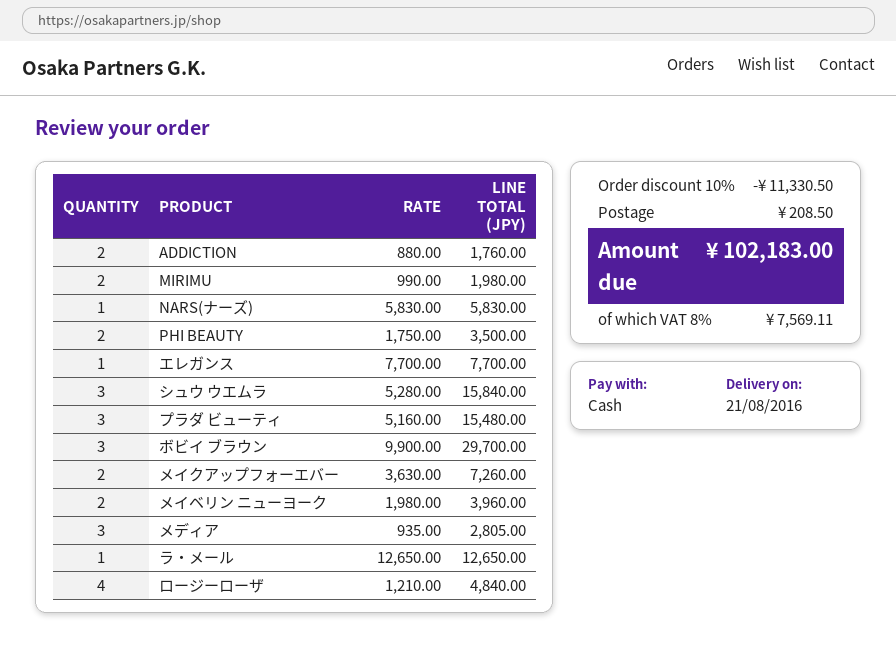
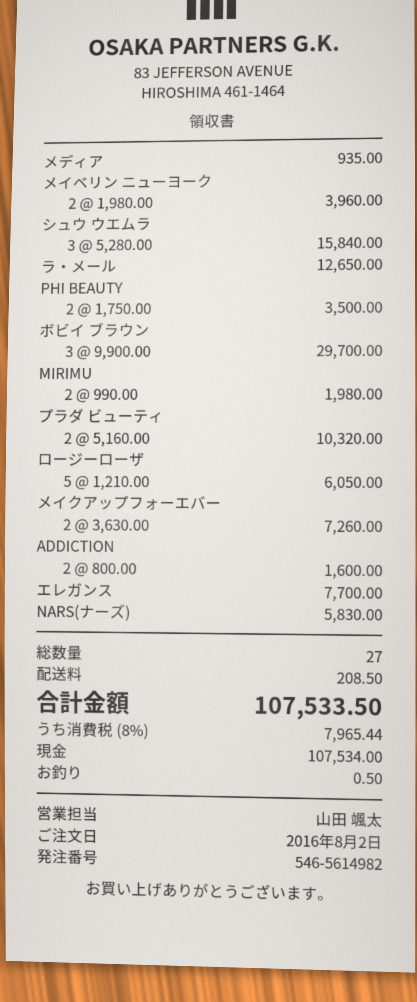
ADDICTION: 2 x 880.00 = 1760.00 -> 2 x 800.00 = 1600.00
プラダ ビューティ: 3 x 5160.00 = 15480.00 -> 2 x 5160.00 = 10320.00
メディア: 3 x 935.00 = 2805.00 -> 1 x 935.00 = 935.00
ロージーローザ: 4 x 1210.00 = 4840.00 -> 5 x 1210.00 = 6050.00
discount: 10% = 11330.50 -> none
tax: 8% = 7569.11 -> 8% = 7965.44
total: 102183.00 -> 107533.50

